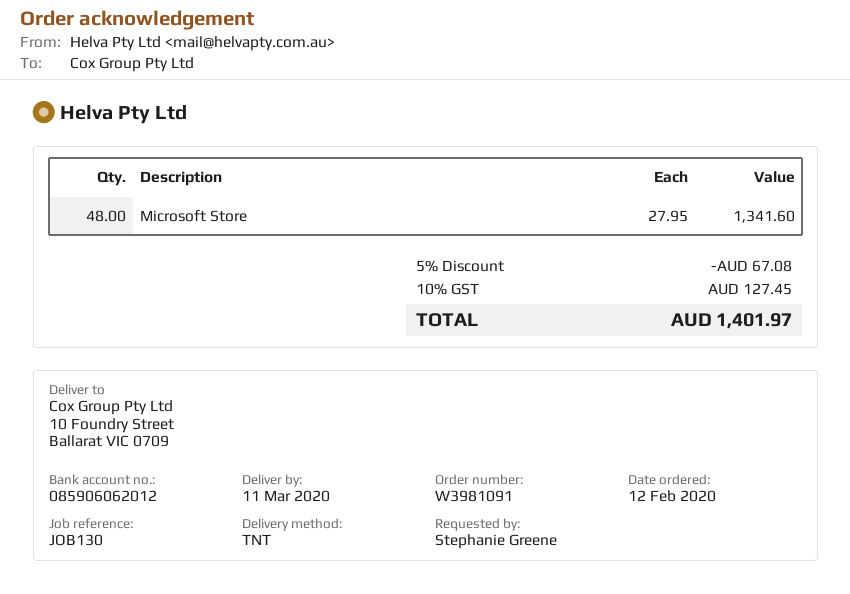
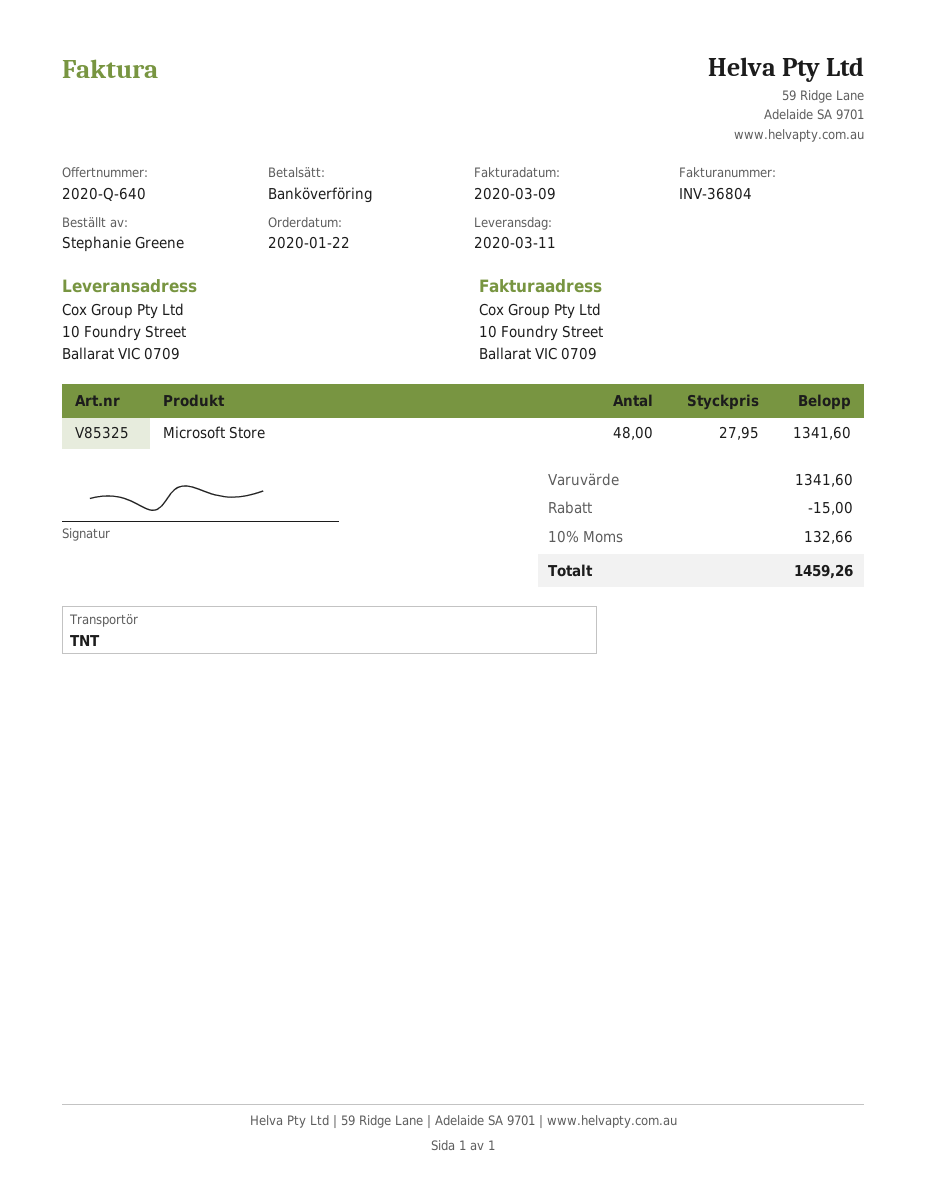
order date: 2020-02-12 -> 2020-01-22
discount: 67.08 -> 15.00
tax: 10% = 127.45 -> 10% = 132.66
total: 1401.97 -> 1459.26

